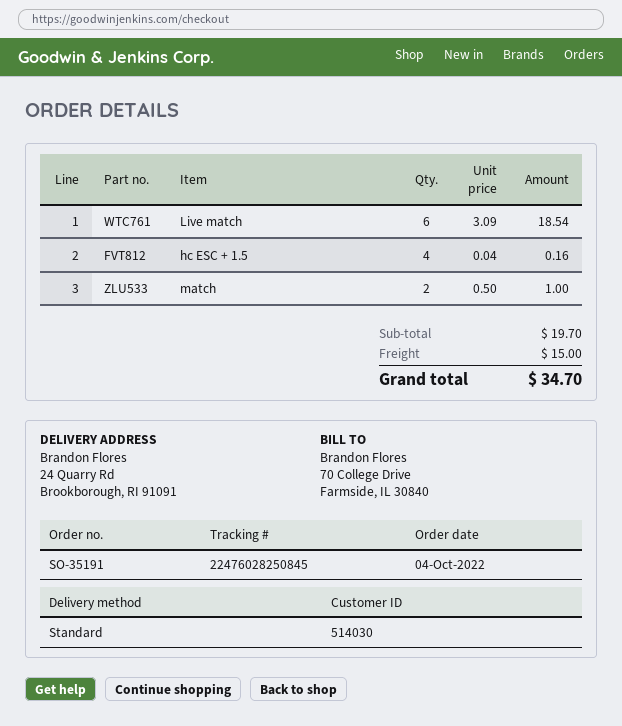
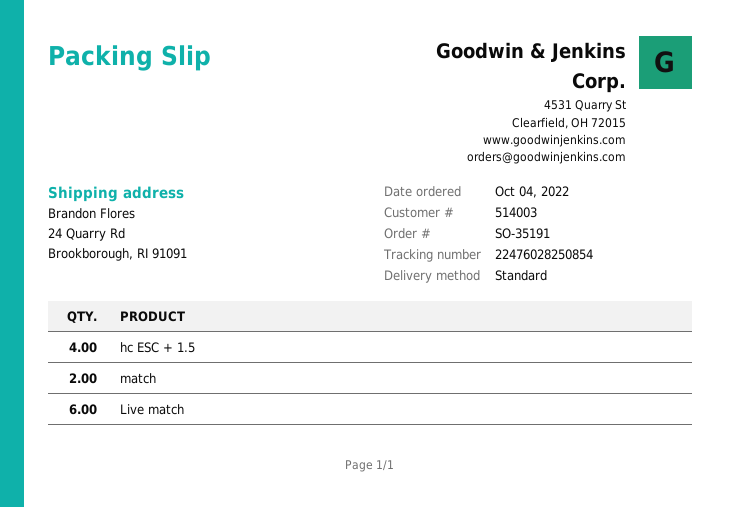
customer number: 514030 -> 514003
tracking number: 22476028250845 -> 22476028250854

